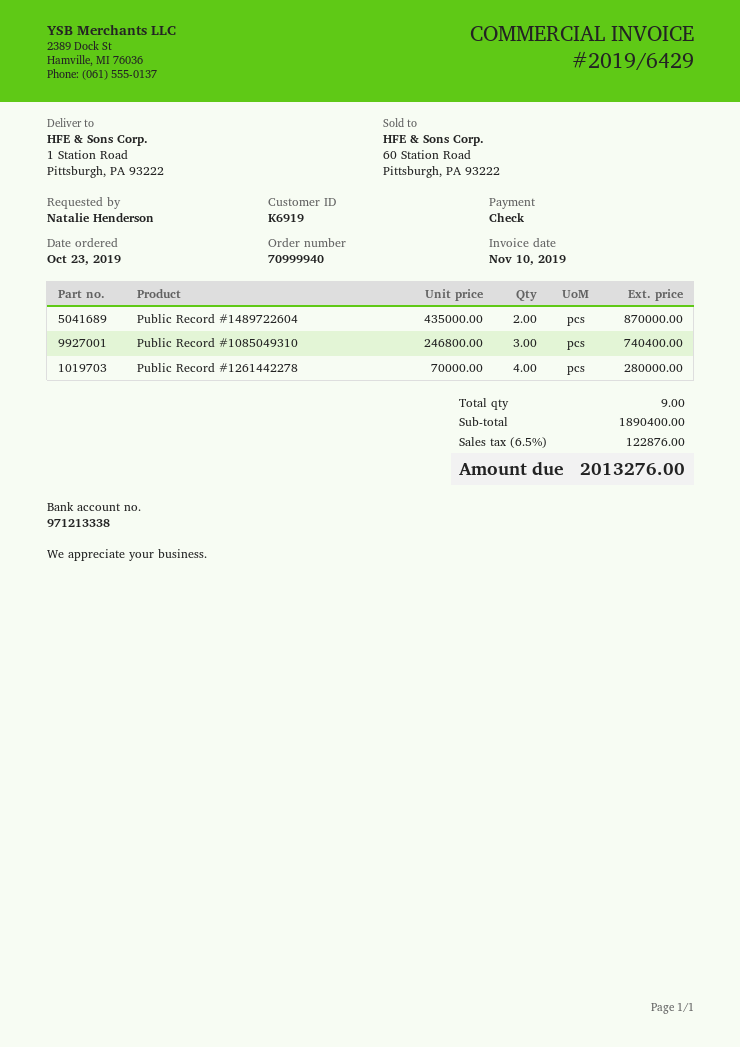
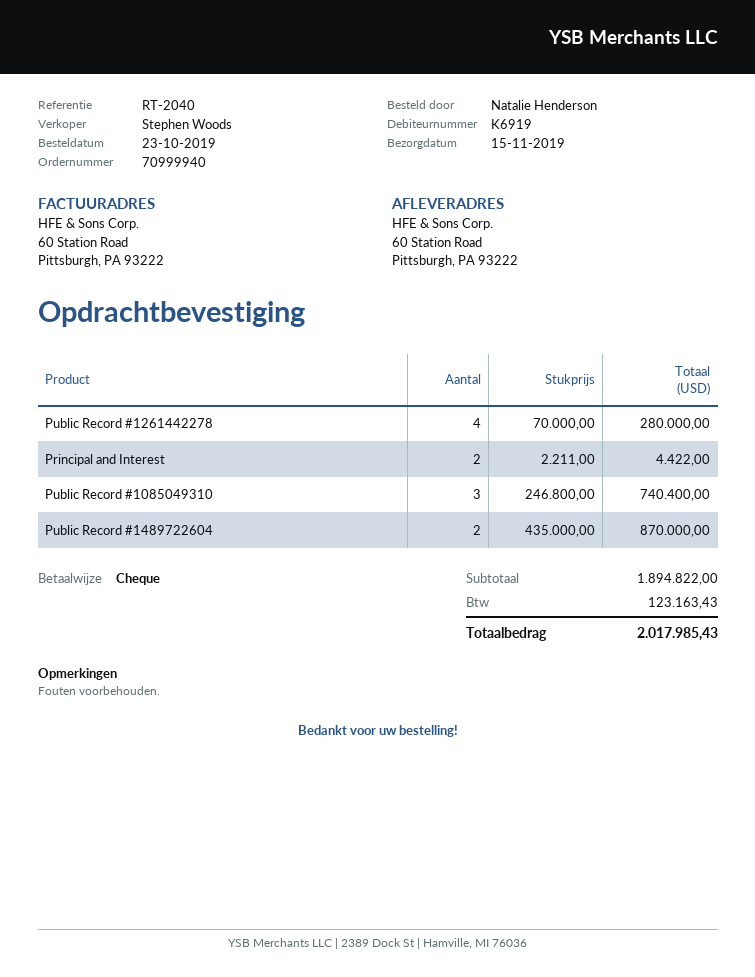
ship to: 1 Station Road, Pittsburgh, PA 93222 -> 60 Station Road, Pittsburgh, PA 93222
Principal and Interest: none -> 2 x 2211.00 = 4422.00
subtotal: 1890400.00 -> 1894822.00
tax: 122876.00 -> 123163.43
total: 2013276.00 -> 2017985.43

